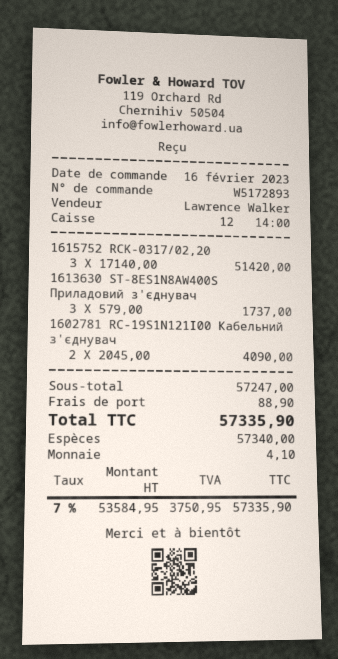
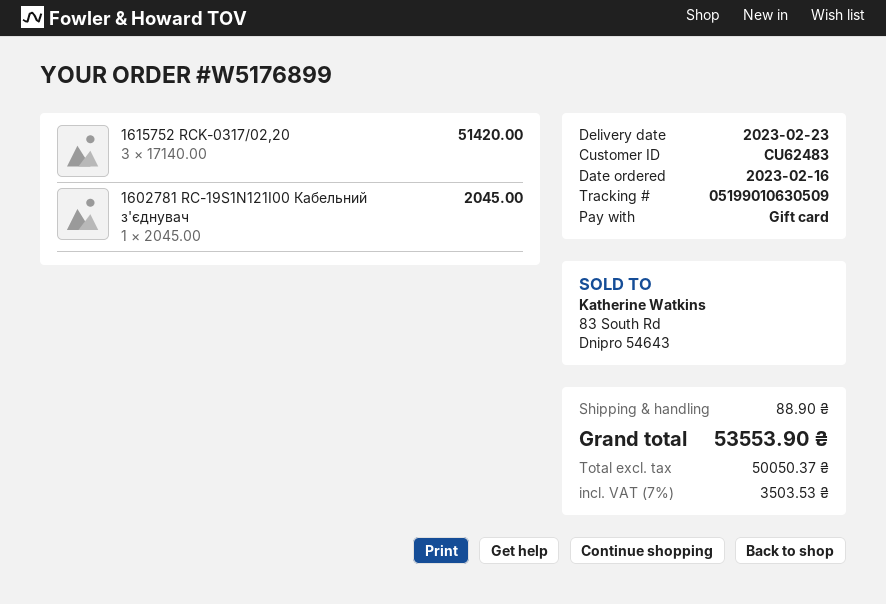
order number: W5172893 -> W5176899
payment method: cash -> gift card
1613630 ST-8ES1N8AW400S Приладовий з'єднувач: 3 x 579.00 = 1737.00 -> none
1602781 RC-19S1N121I00 Кабельний з'єднувач: 2 x 2045.00 = 4090.00 -> 1 x 2045.00 = 2045.00
net: 53584.95 -> 50050.37
tax: 7% = 3750.95 -> 7% = 3503.53
total: 57335.90 -> 53553.90

